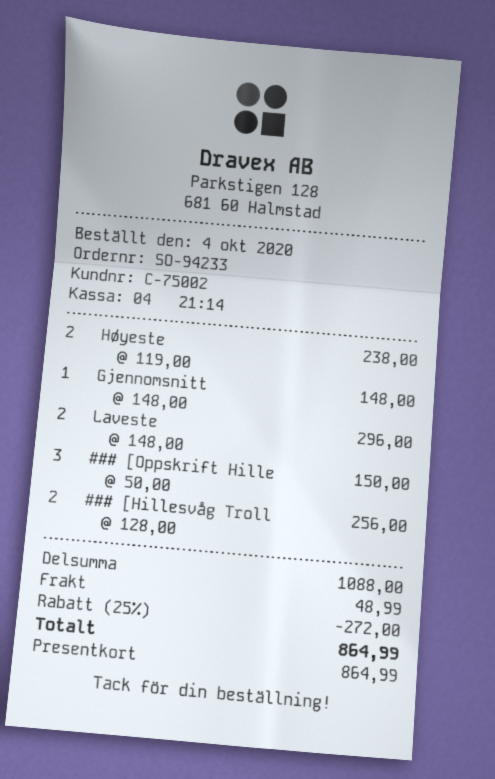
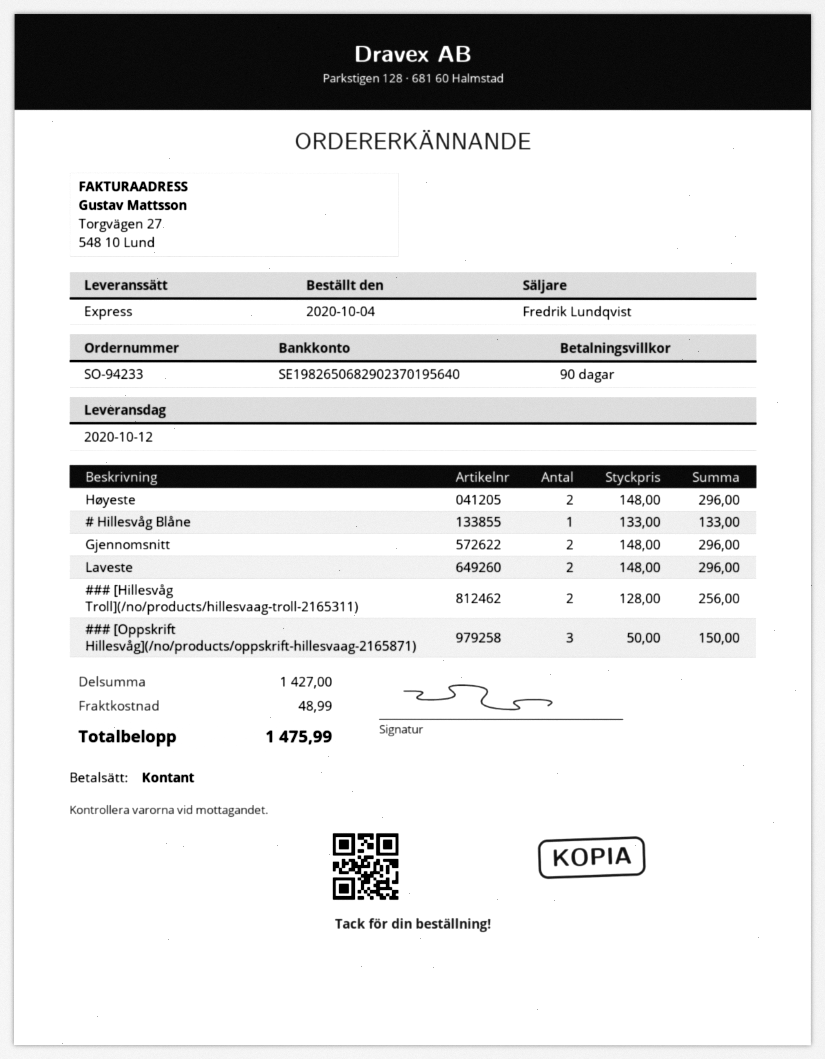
payment method: gift card -> cash
Høyeste: 2 x 119.00 = 238.00 -> 2 x 148.00 = 296.00
Gjennomsnitt: 1 x 148.00 = 148.00 -> 2 x 148.00 = 296.00
# Hillesvåg Blåne: none -> 1 x 133.00 = 133.00
subtotal: 1088.00 -> 1427.00
discount: 25% = 272.00 -> none
total: 864.99 -> 1475.99

